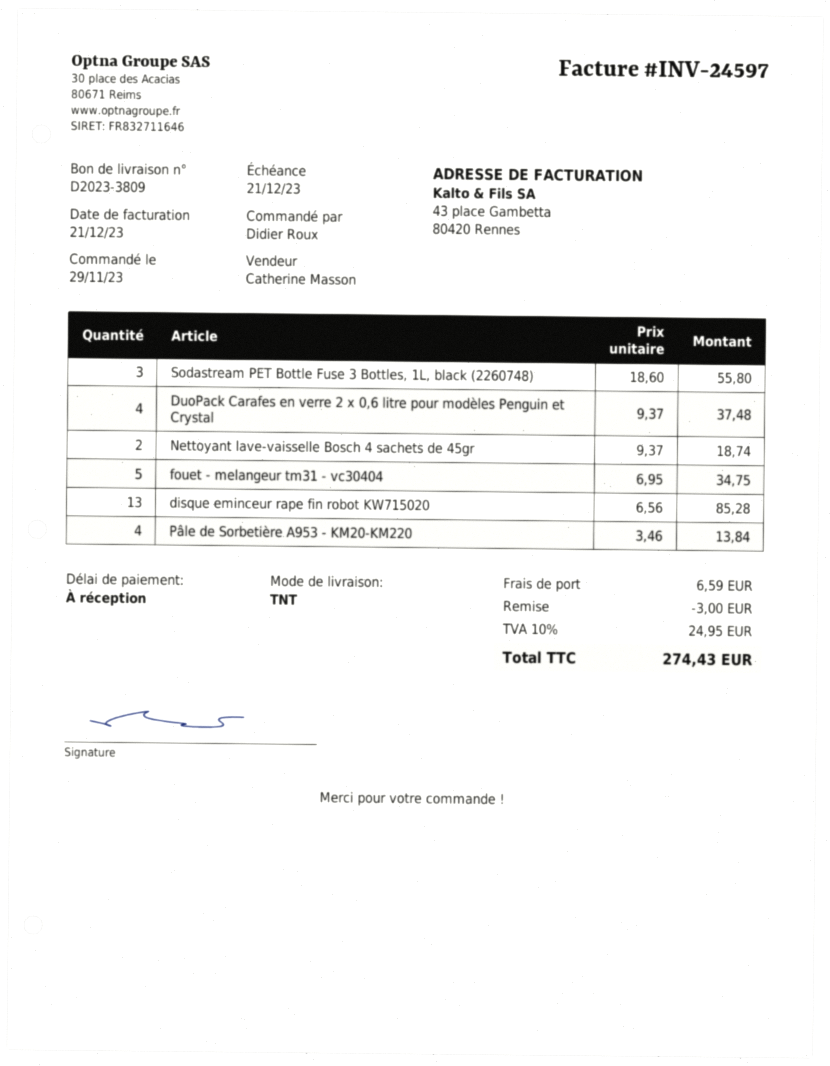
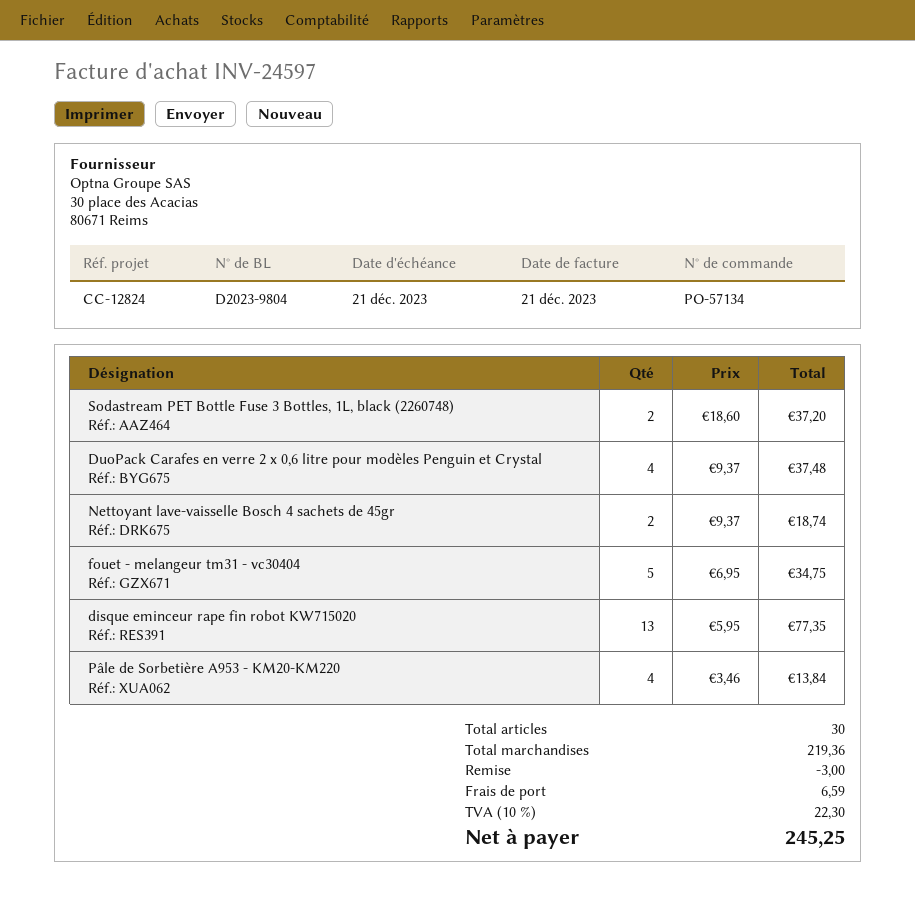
delivery note number: D2023-3809 -> D2023-9804
Sodastream PET Bottle Fuse 3 Bottles, 1L, black (2260748): 3 x 18.60 = 55.80 -> 2 x 18.60 = 37.20
disque eminceur rape fin robot KW715020: 13 x 6.56 = 85.28 -> 13 x 5.95 = 77.35
tax: 10% = 24.95 -> 10% = 22.30
total: 274.43 -> 245.25

